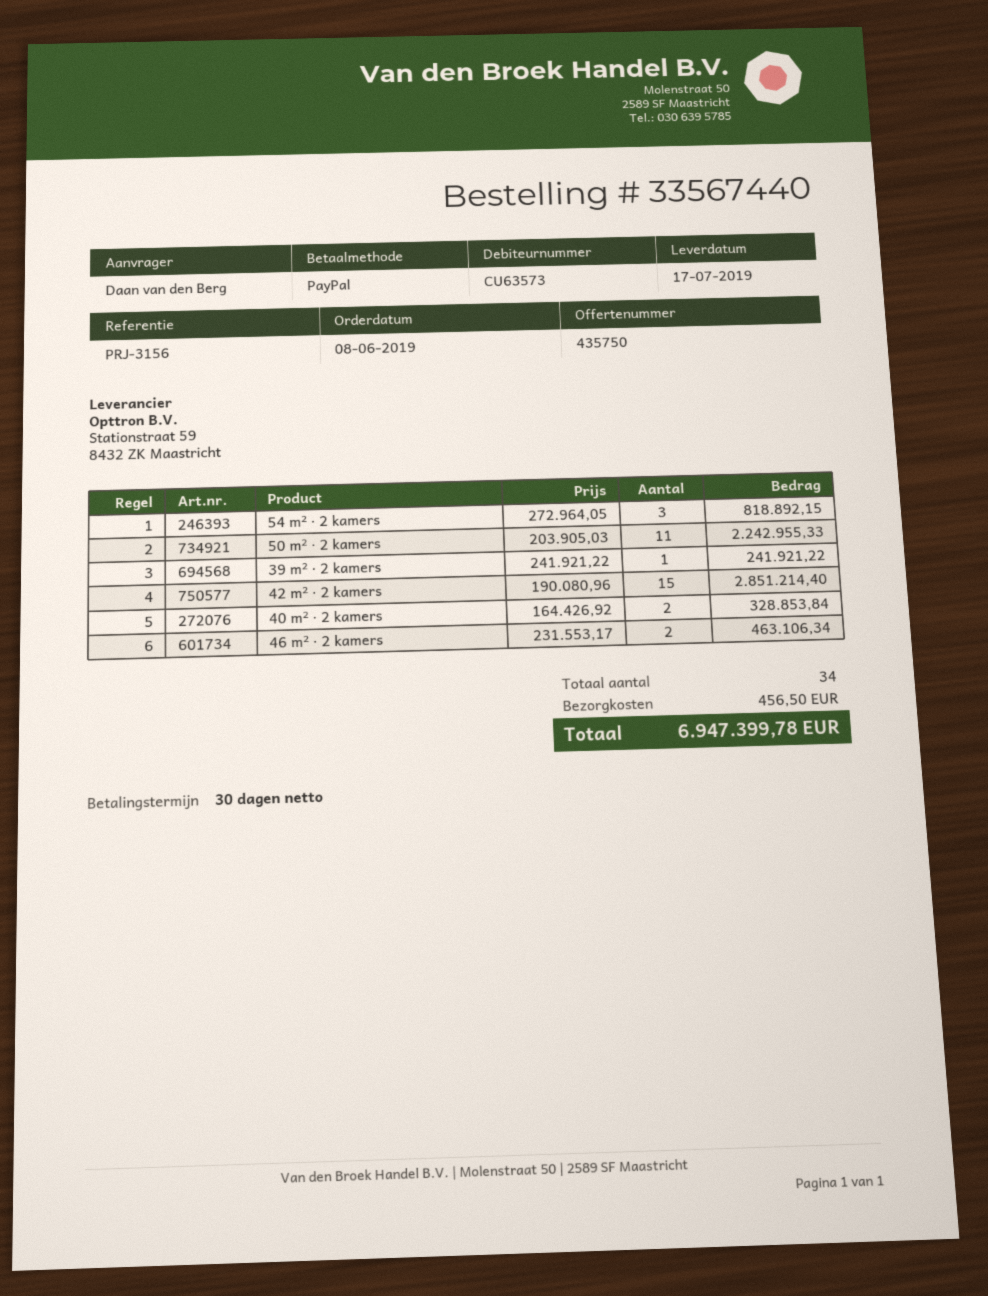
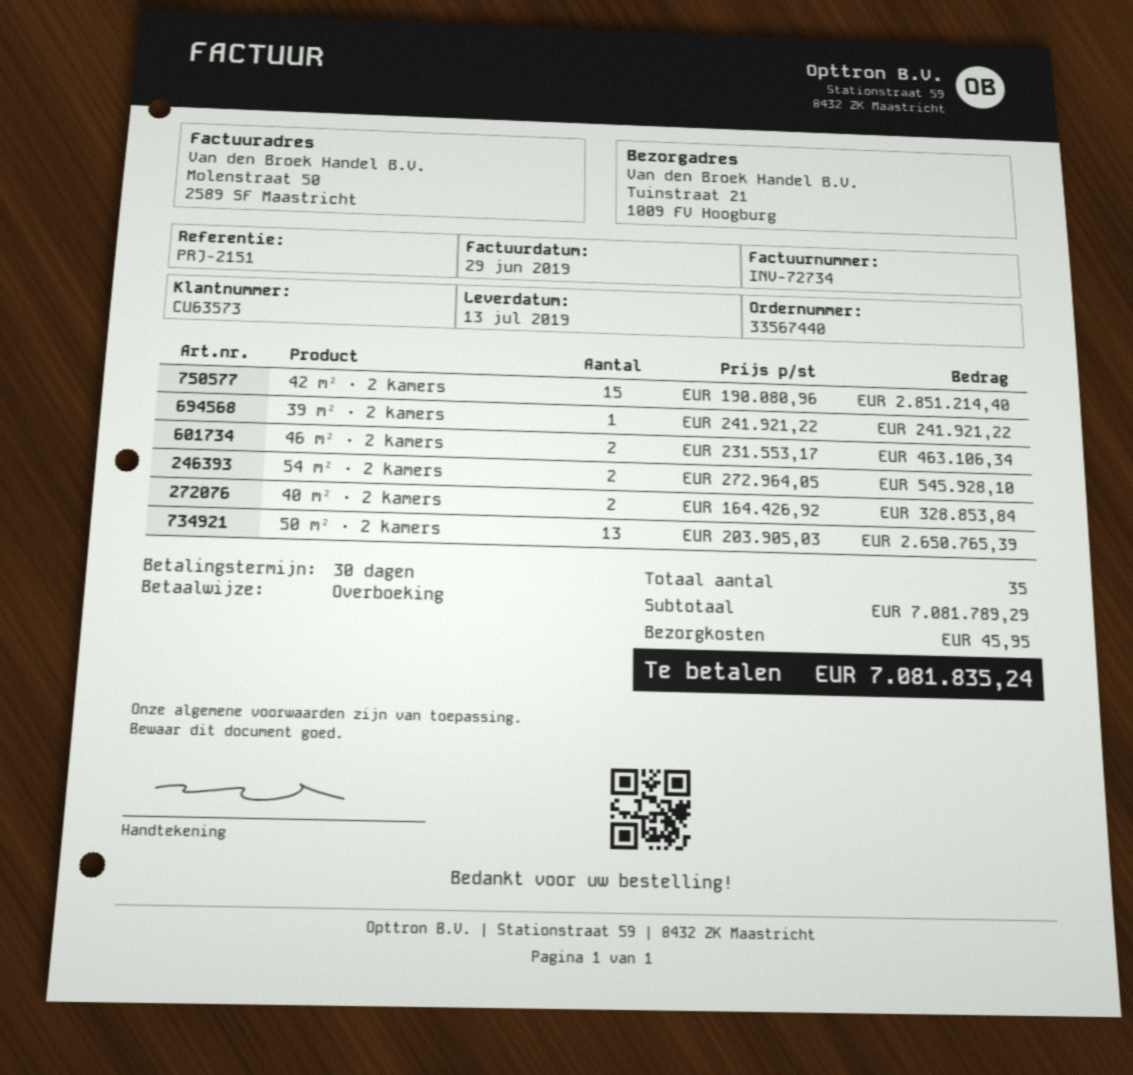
delivery date: 2019-07-17 -> 2019-07-13
reference: PRJ-3156 -> PRJ-2151
payment method: PayPal -> bank transfer
54 m² · 2 kamers: 3 x 272964.05 = 818892.15 -> 2 x 272964.05 = 545928.10
50 m² · 2 kamers: 11 x 203905.03 = 2242955.33 -> 13 x 203905.03 = 2650765.39
total quantity: 34 -> 35
shipping: 456.50 -> 45.95
total: 6947399.78 -> 7081835.24

